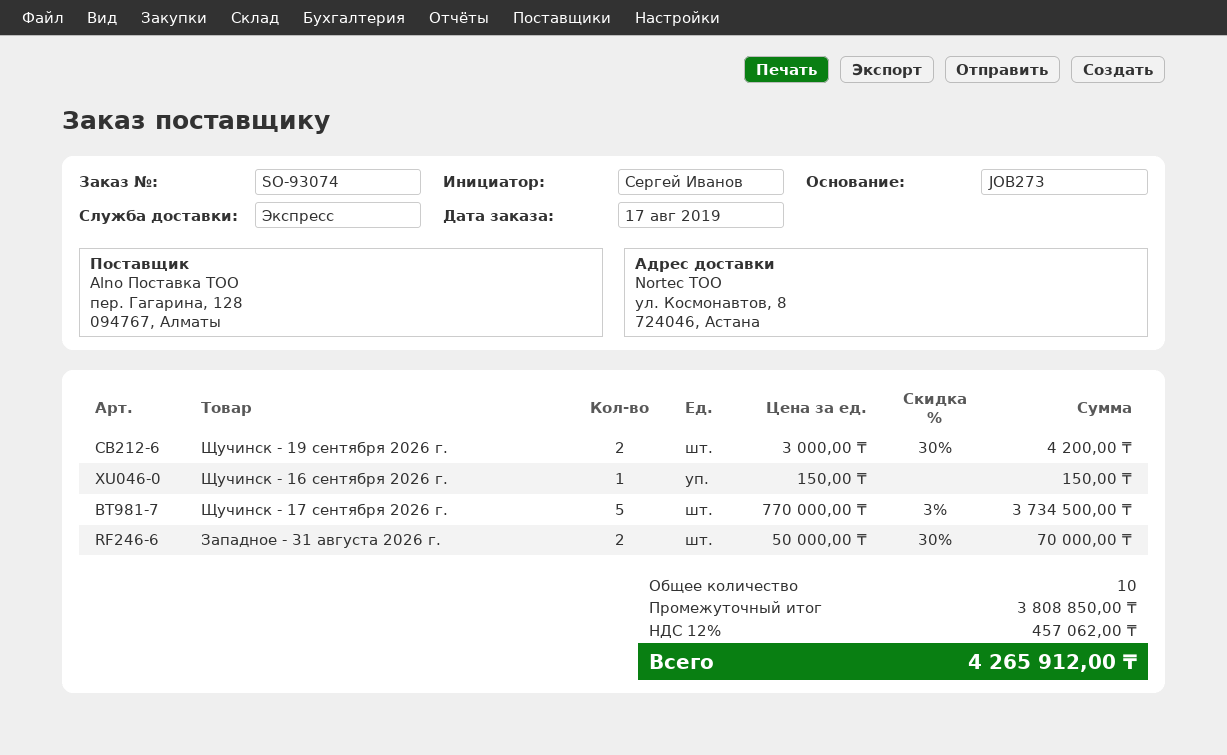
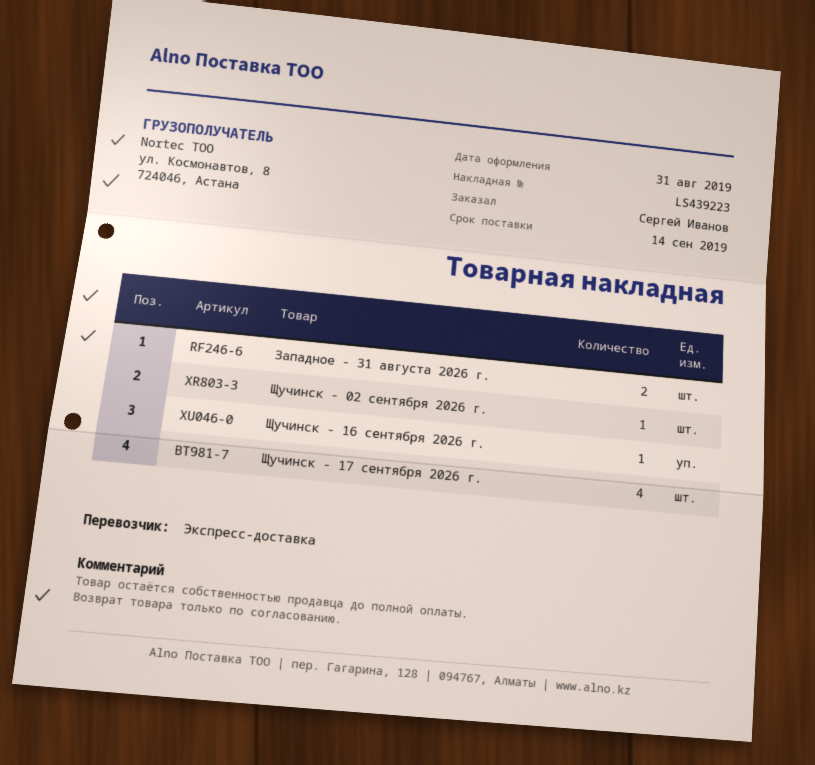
order date: 2019-08-17 -> 2019-08-31
Щучинск - 19 сентября 2026 г.: 2 -> none
Щучинск - 17 сентября 2026 г.: 5 -> 4
Щучинск - 02 сентября 2026 г.: none -> 1

